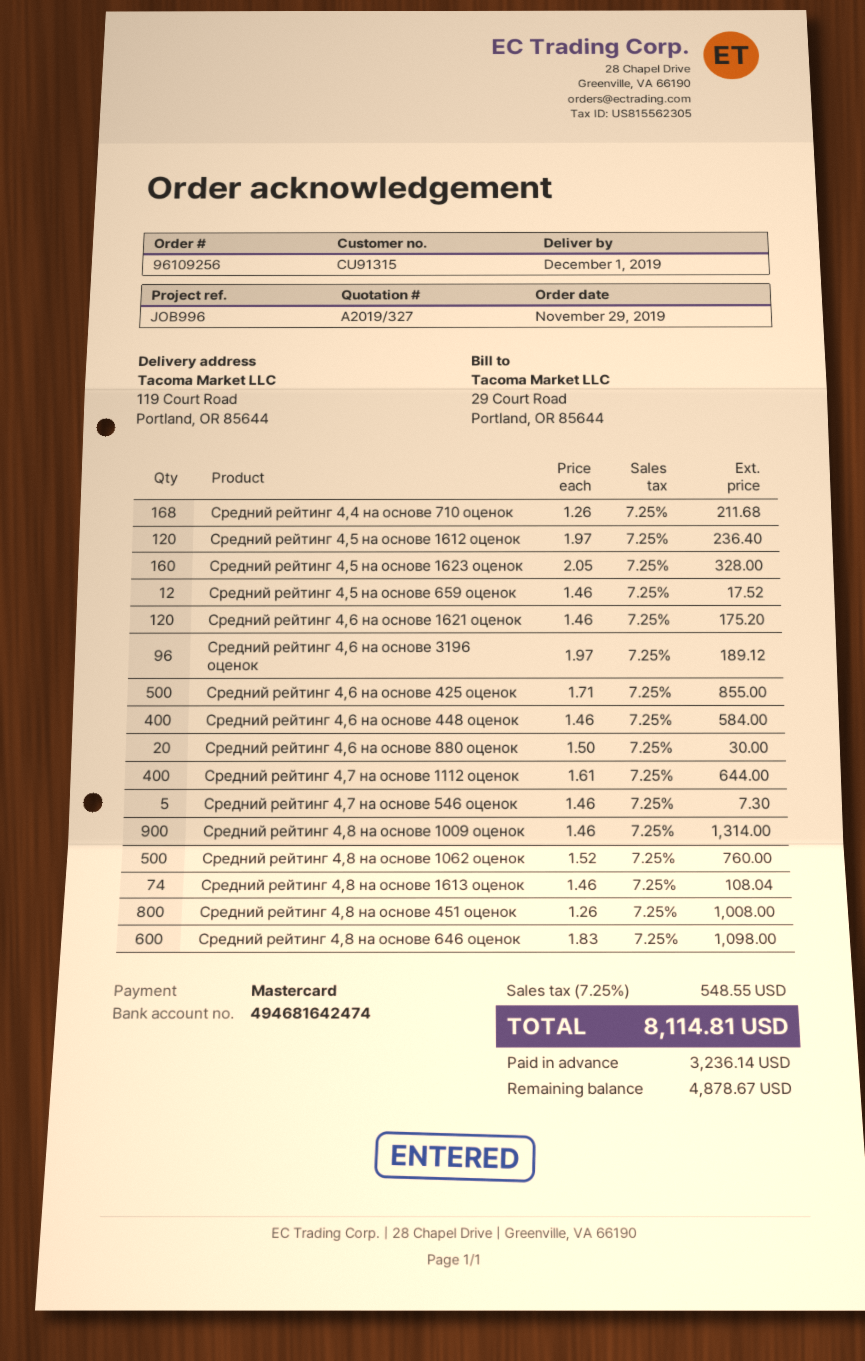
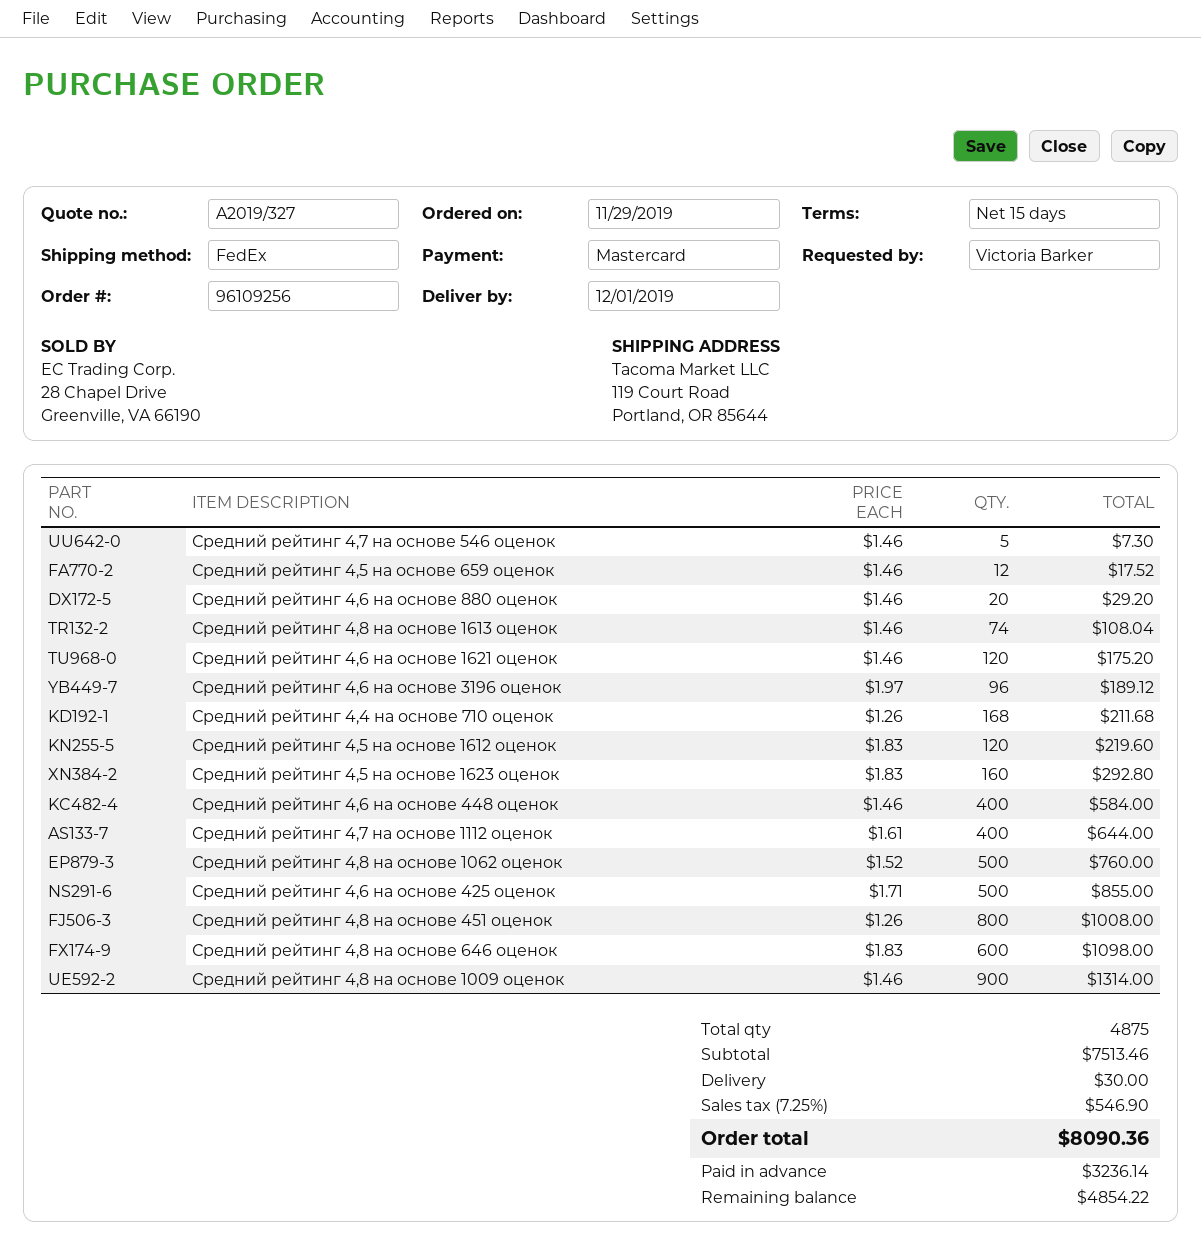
Средний рейтинг 4,5 на основе 1612 оценок: 120 x 1.97 = 236.40 -> 120 x 1.83 = 219.60
Средний рейтинг 4,5 на основе 1623 оценок: 160 x 2.05 = 328.00 -> 160 x 1.83 = 292.80
Средний рейтинг 4,6 на основе 880 оценок: 20 x 1.50 = 30.00 -> 20 x 1.46 = 29.20
shipping: none -> 30.00
tax: 7.25% = 548.55 -> 7.25% = 546.90
total: 8114.81 -> 8090.36
balance: 4878.67 -> 4854.22

